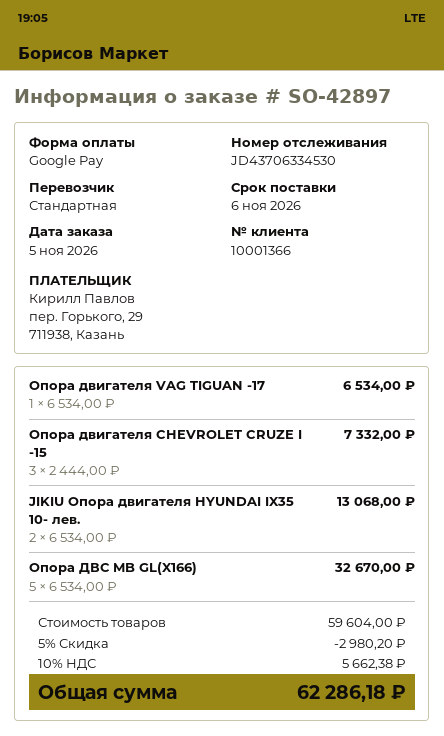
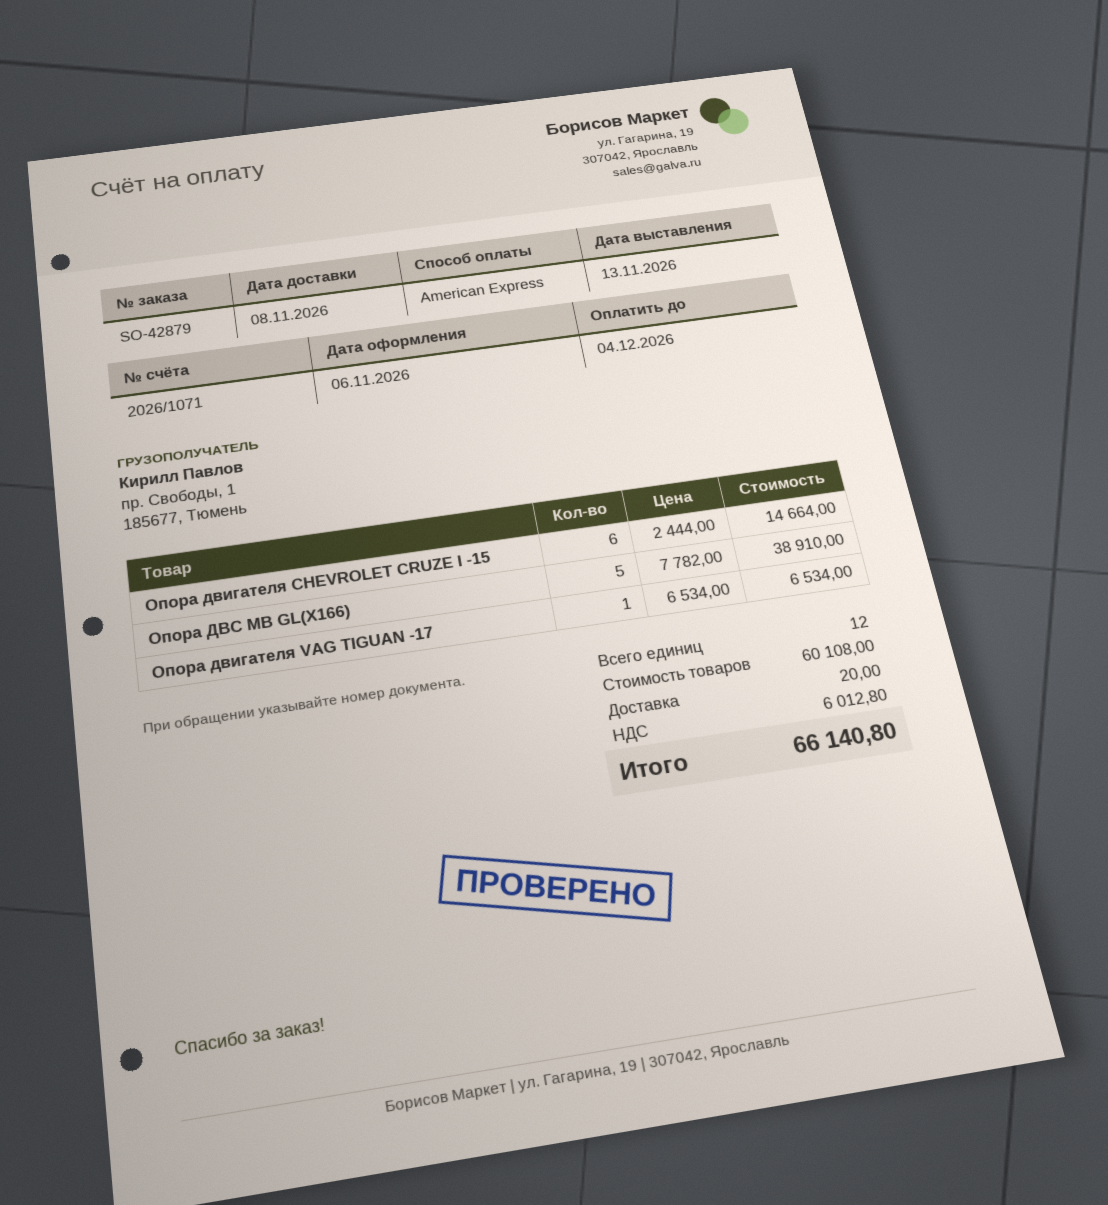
order number: SO-42897 -> SO-42879
order date: 2026-11-05 -> 2026-11-06
delivery date: 2026-11-06 -> 2026-11-08
payment method: Google Pay -> American Express
Опора двигателя CHEVROLET CRUZE I -15: 3 x 2444.00 = 7332.00 -> 6 x 2444.00 = 14664.00
JIKIU Опора двигателя HYUNDAI IX35 10- лев.: 2 x 6534.00 = 13068.00 -> none
Опора ДВС MB GL(X166): 5 x 6534.00 = 32670.00 -> 5 x 7782.00 = 38910.00
subtotal: 59604.00 -> 60108.00
discount: 5% = 2980.20 -> none
shipping: none -> 20.00
tax: 5662.38 -> 6012.80
total: 62286.18 -> 66140.80

